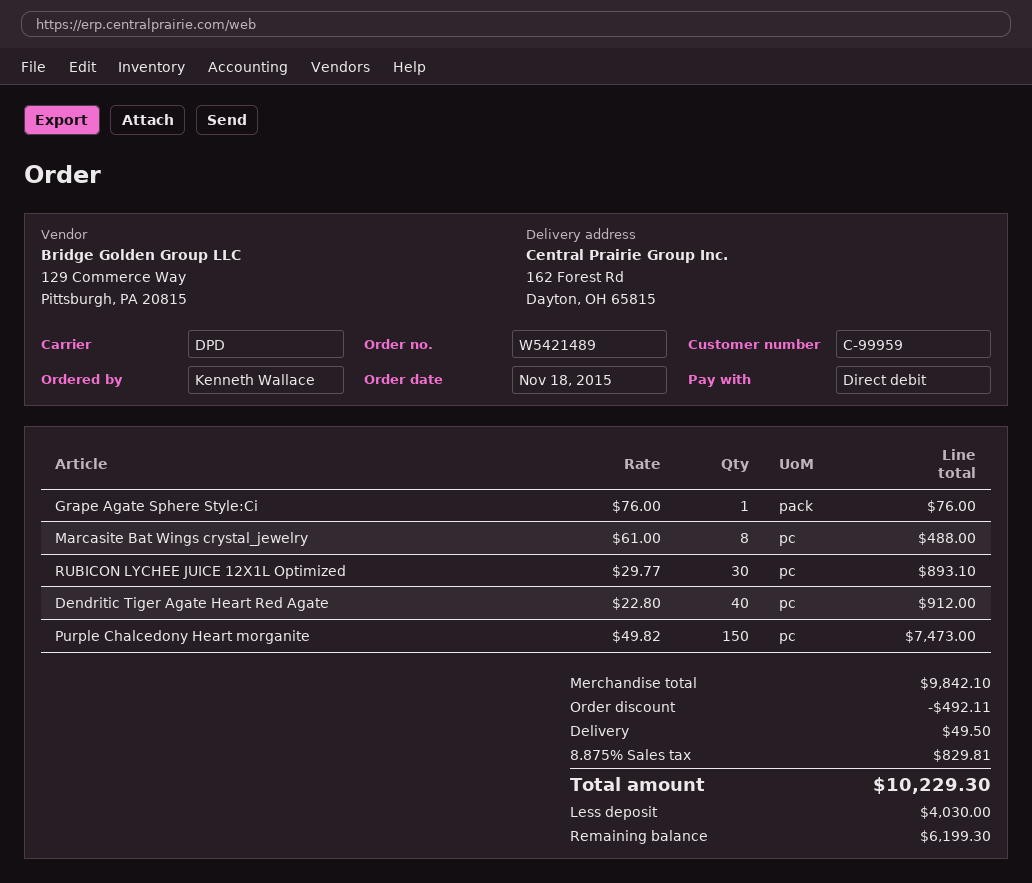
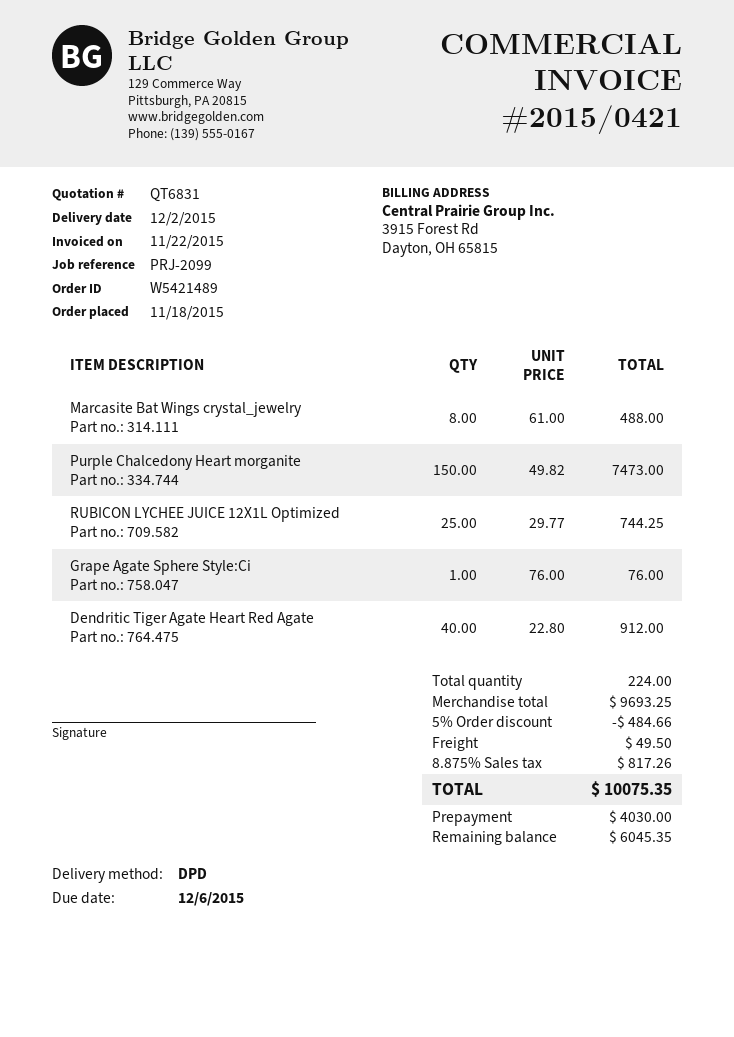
RUBICON LYCHEE JUICE 12X1L Optimized: 30 x 29.77 = 893.10 -> 25 x 29.77 = 744.25
subtotal: 9842.10 -> 9693.25
discount: 492.11 -> 484.66
tax: 8.875% = 829.81 -> 8.875% = 817.26
total: 10229.30 -> 10075.35
balance: 6199.30 -> 6045.35

